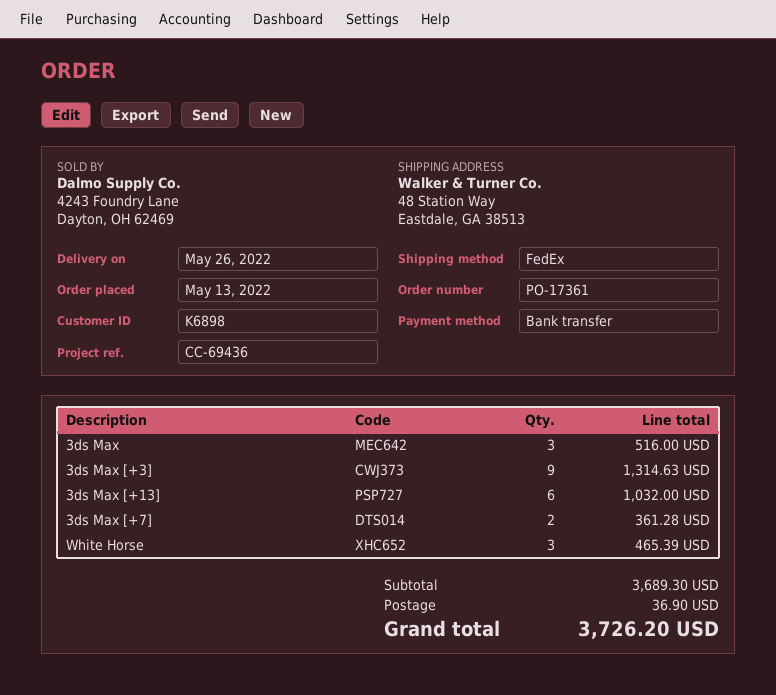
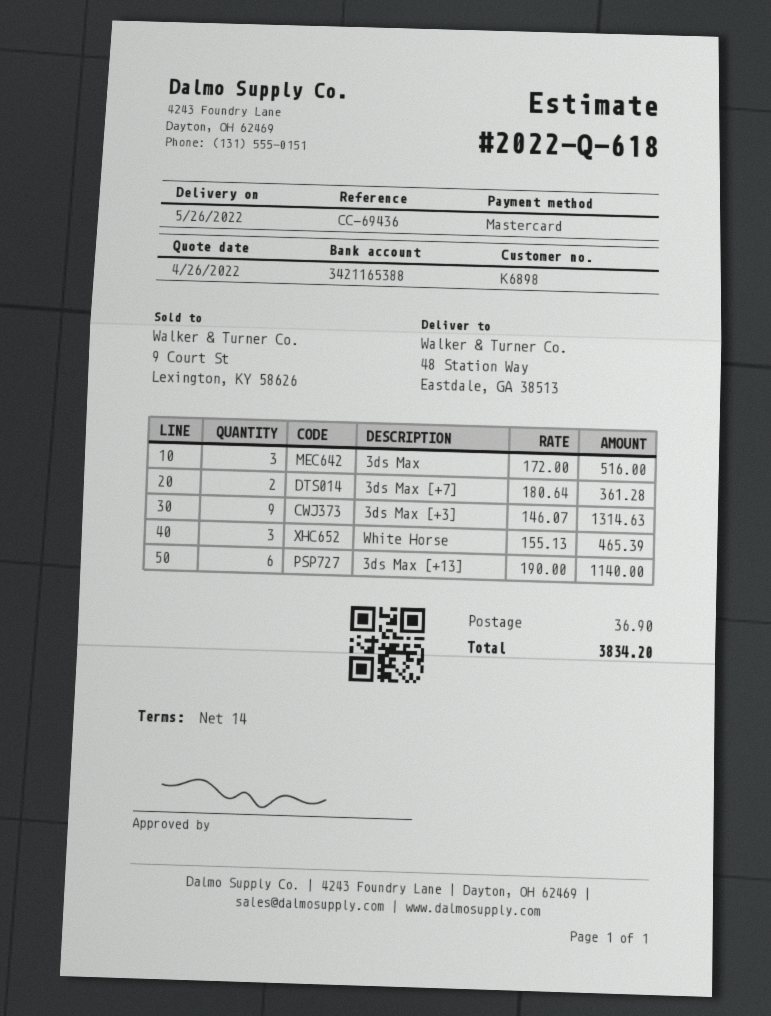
payment method: bank transfer -> Mastercard
3ds Max [+13]: 6 for 1032.00 -> 6 for 1140.00
total: 3726.20 -> 3834.20

